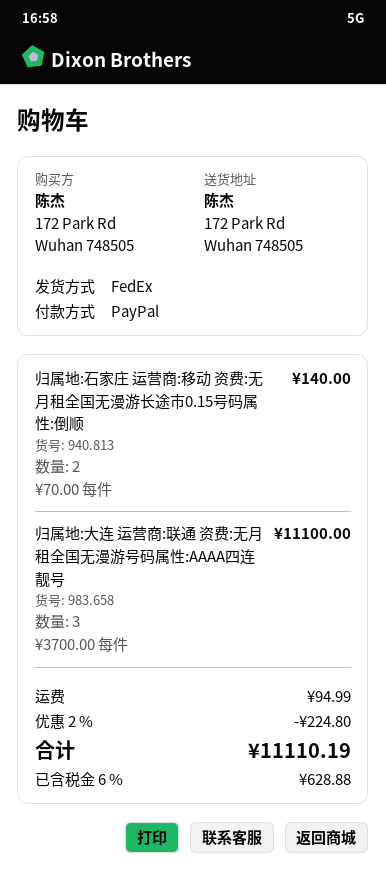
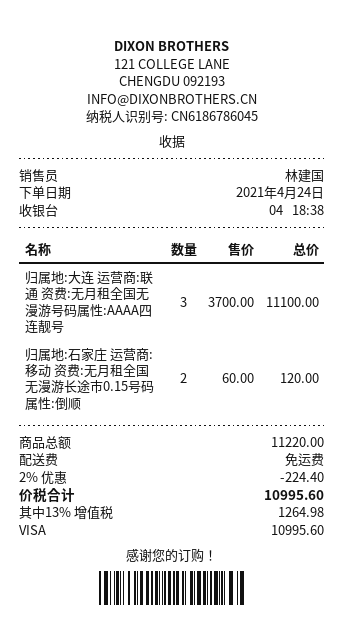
payment method: PayPal -> Visa
归属地:石家庄 运营商:移动 资费:无月租全国无漫游长途市0.15号码属性:倒顺: 2 x 70.00 = 140.00 -> 2 x 60.00 = 120.00
discount: 2% = 224.80 -> 2% = 224.40
shipping: 94.99 -> 0.00
tax: 6% = 628.88 -> 13% = 1264.98
total: 11110.19 -> 10995.60

